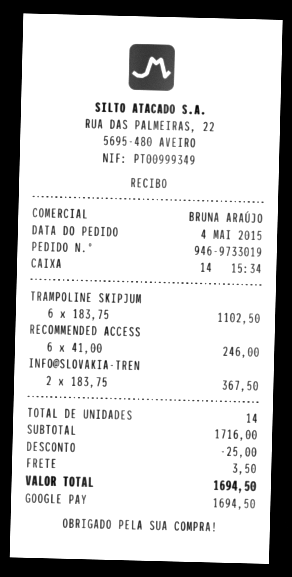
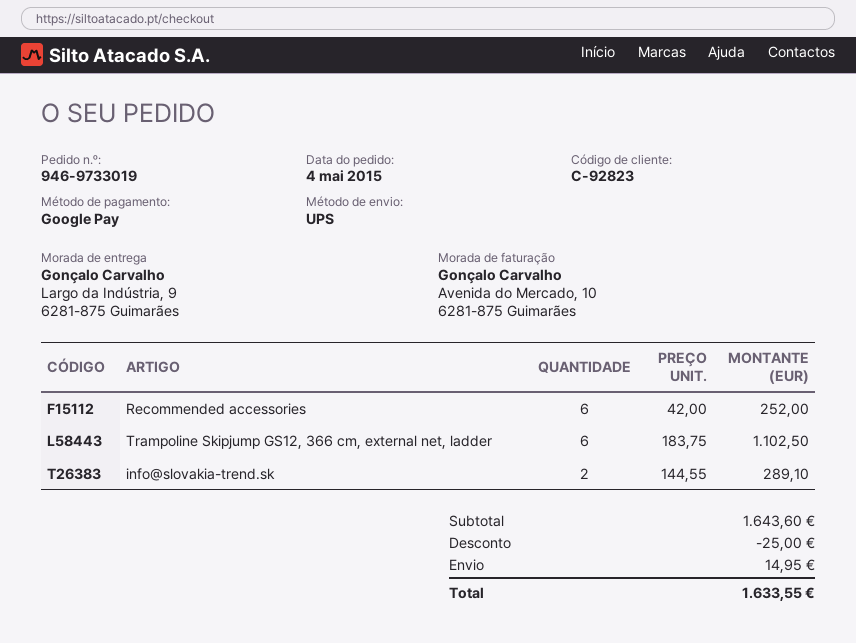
RECOMMENDED ACCESS: 6 x 41.00 = 246.00 -> 6 x 42.00 = 252.00
INFO@SLOVAKIA-TREN: 2 x 183.75 = 367.50 -> 2 x 144.55 = 289.10
subtotal: 1716.00 -> 1643.60
shipping: 3.50 -> 14.95
total: 1694.50 -> 1633.55

